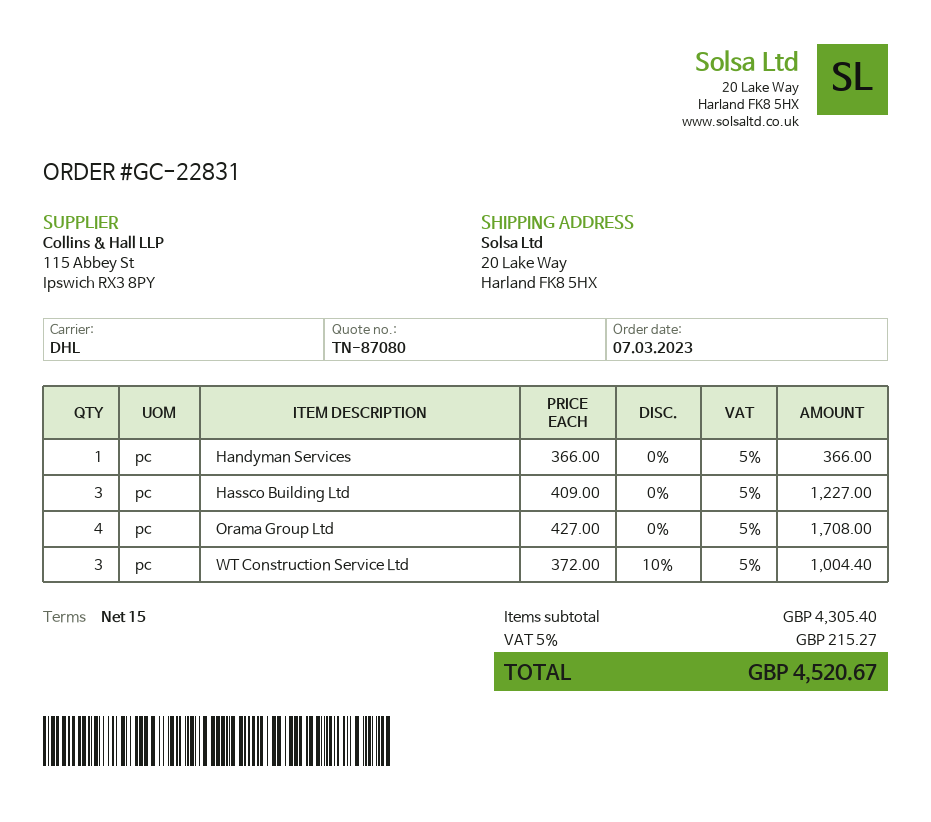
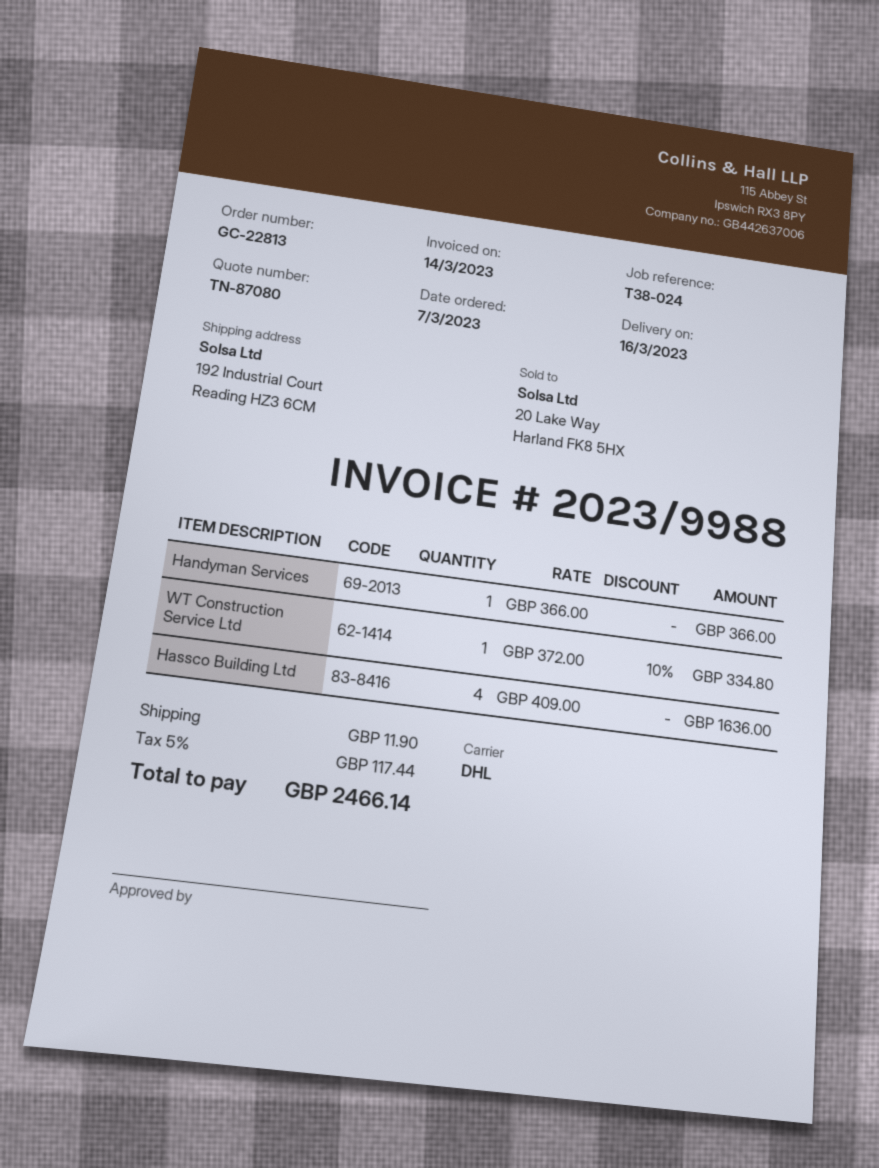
order number: GC-22831 -> GC-22813
ship to: 20 Lake Way, Harland FK8 5HX -> 192 Industrial Court, Reading HZ3 6CM
Hassco Building Ltd: 3 x 409.00 = 1227.00 -> 4 x 409.00 = 1636.00
Orama Group Ltd: 4 x 427.00 = 1708.00 -> none
WT Construction Service Ltd: 3 x 372.00 - 10% = 1004.40 -> 1 x 372.00 - 10% = 334.80
shipping: none -> 11.90
tax: 5% = 215.27 -> 5% = 117.44
total: 4520.67 -> 2466.14

